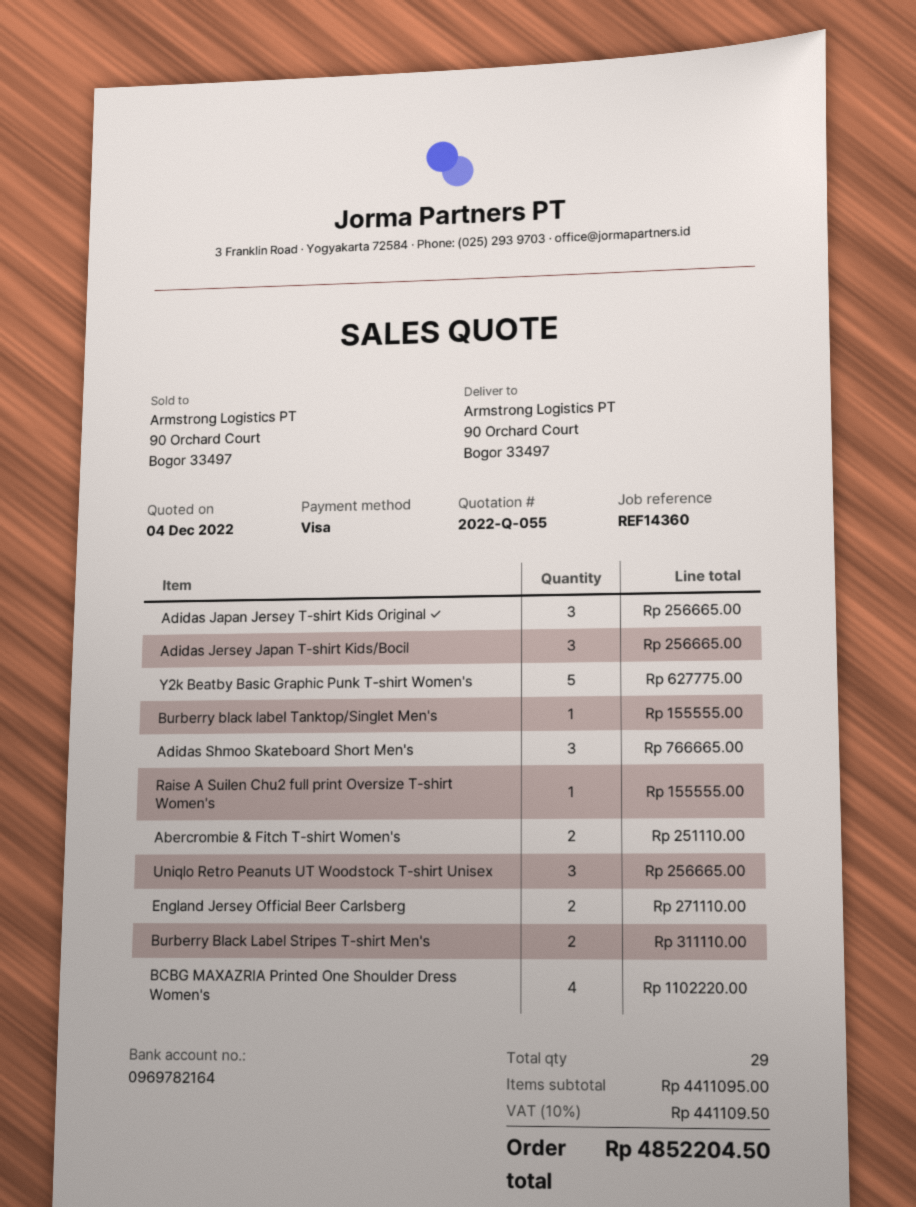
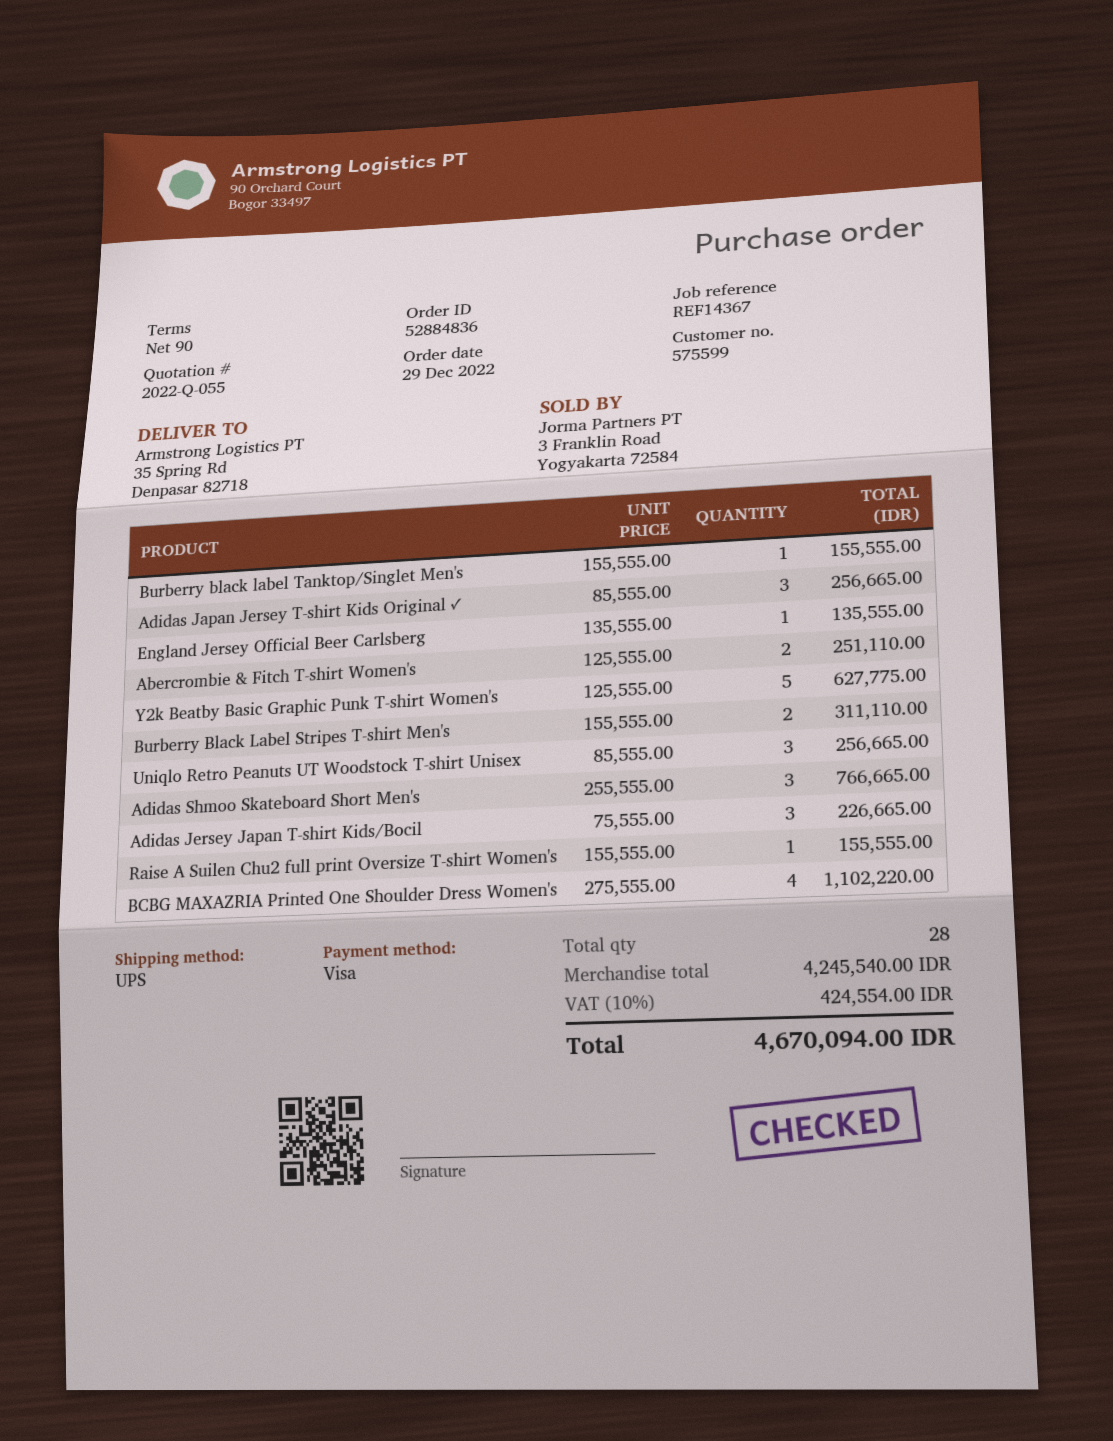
reference: REF14360 -> REF14367
ship to: 90 Orchard Court, Bogor 33497 -> 35 Spring Rd, Denpasar 82718
Adidas Jersey Japan T-shirt Kids/Bocil: 3 for 256665.00 -> 3 for 226665.00
England Jersey Official Beer Carlsberg: 2 for 271110.00 -> 1 for 135555.00
total quantity: 29 -> 28
subtotal: 4411095.00 -> 4245540.00
tax: 10% = 441109.50 -> 10% = 424554.00
total: 4852204.50 -> 4670094.00

